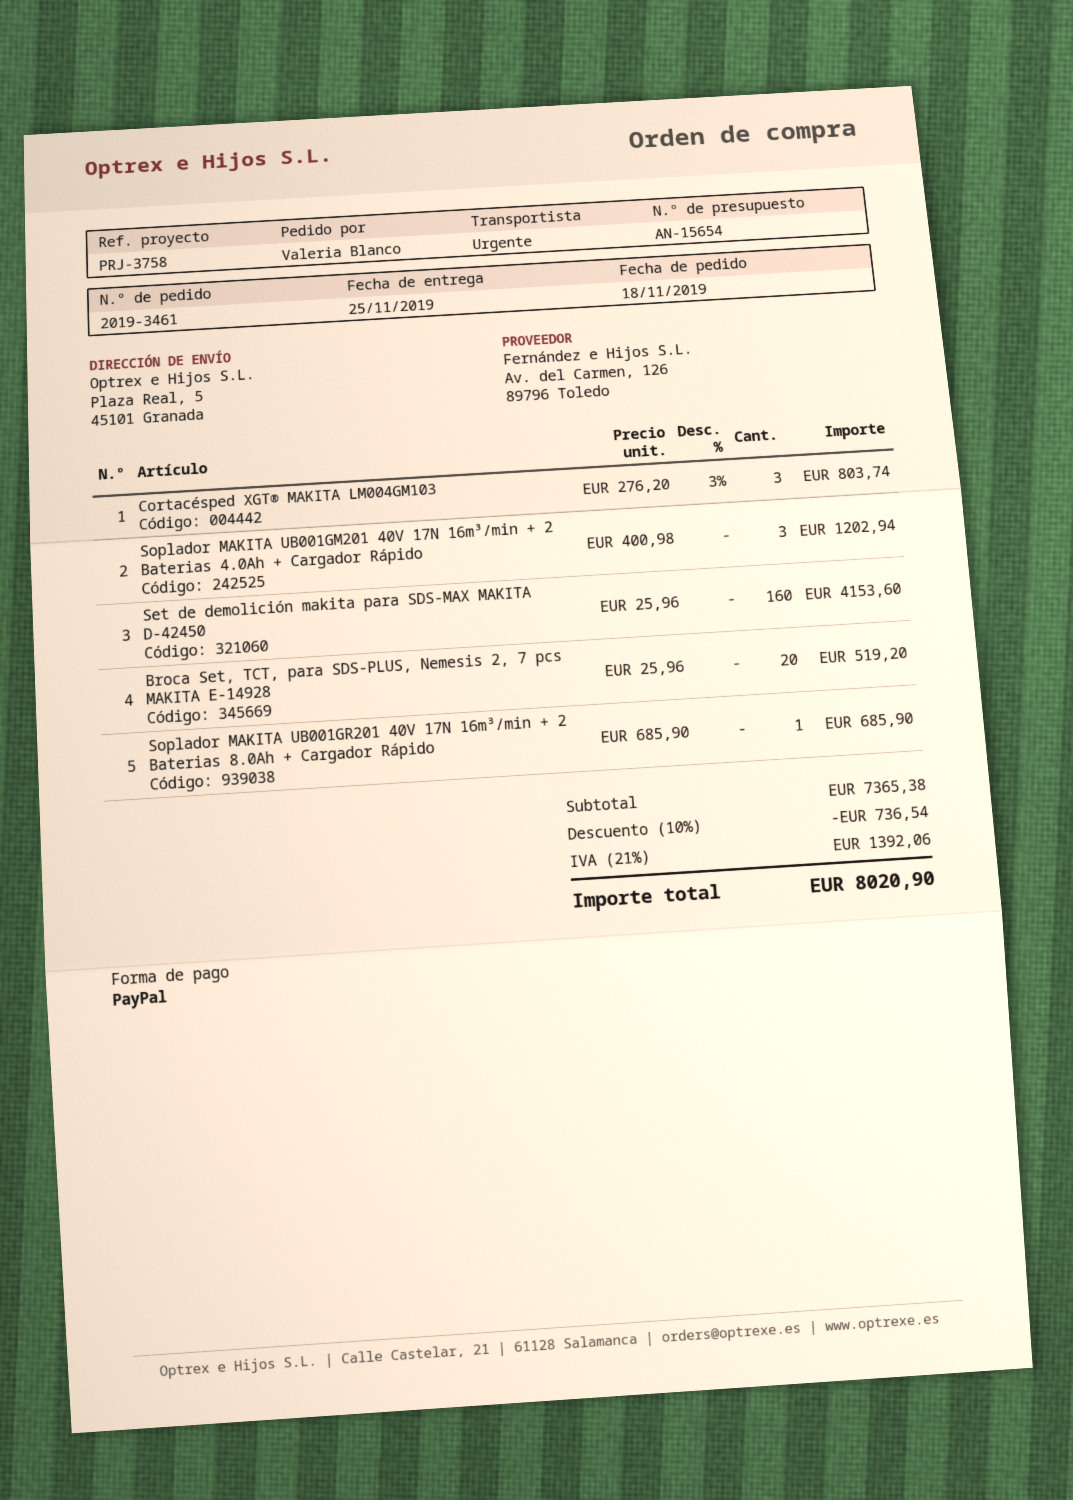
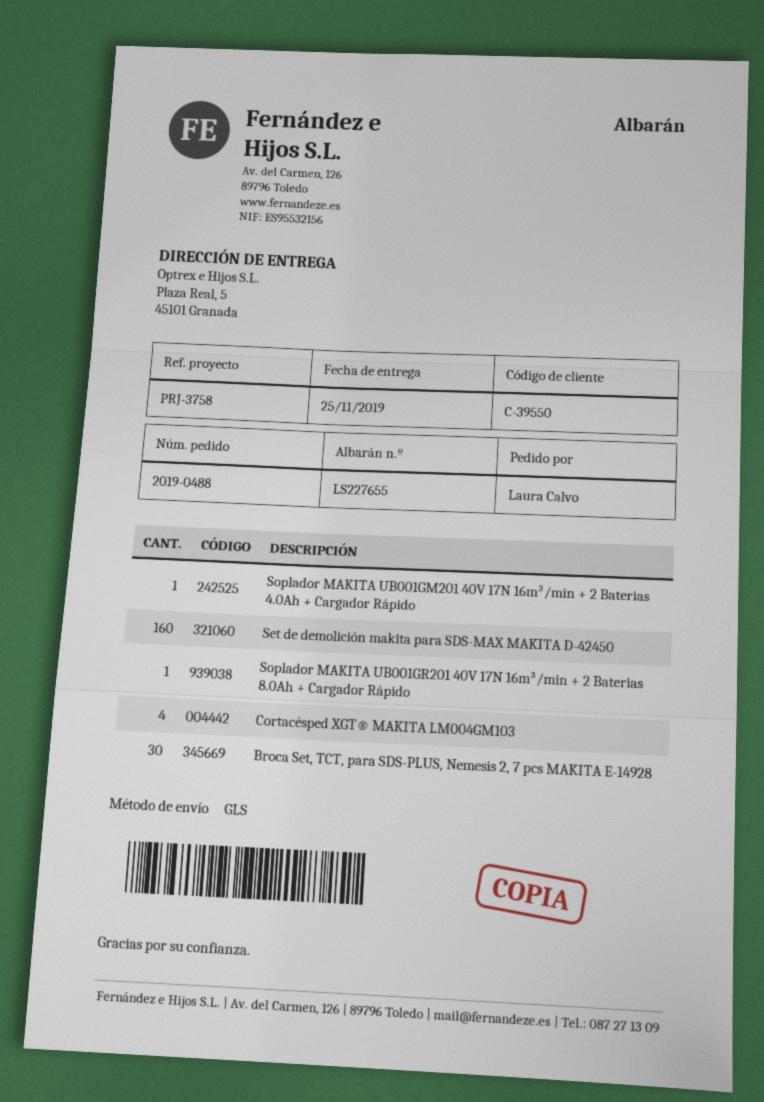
order number: 2019-3461 -> 2019-0488
ordered by: Valeria Blanco -> Laura Calvo
shipping method: express -> GLS
Cortacésped XGT® MAKITA LM004GM103: 3 -> 4
Soplador MAKITA UB001GM201 40V 17N 16m³/min + 2 Baterias 4.0Ah + Cargador Rápido: 3 -> 1
Broca Set, TCT, para SDS-PLUS, Nemesis 2, 7 pcs MAKITA E-14928: 20 -> 30

